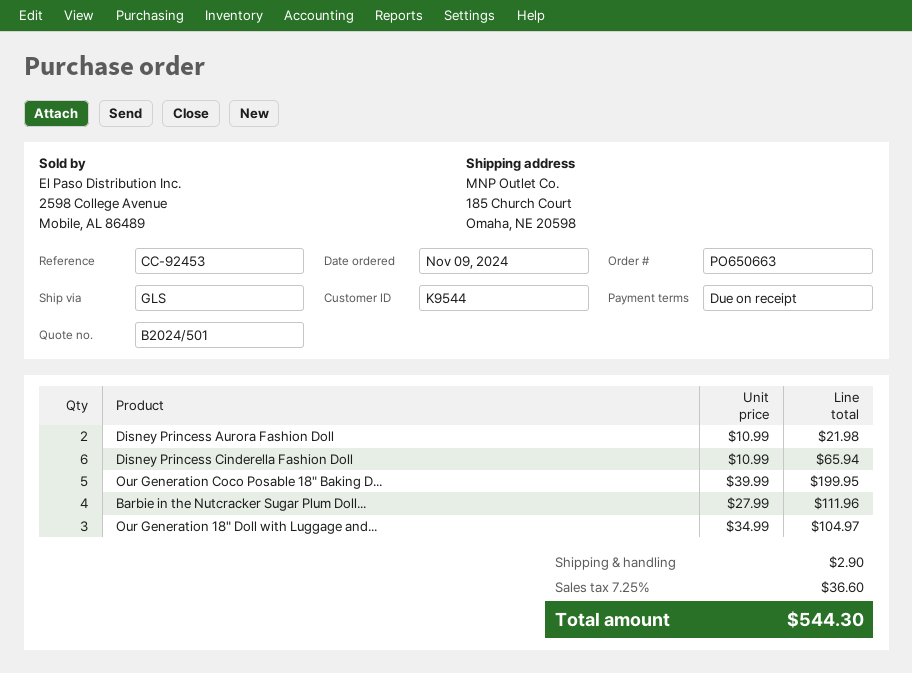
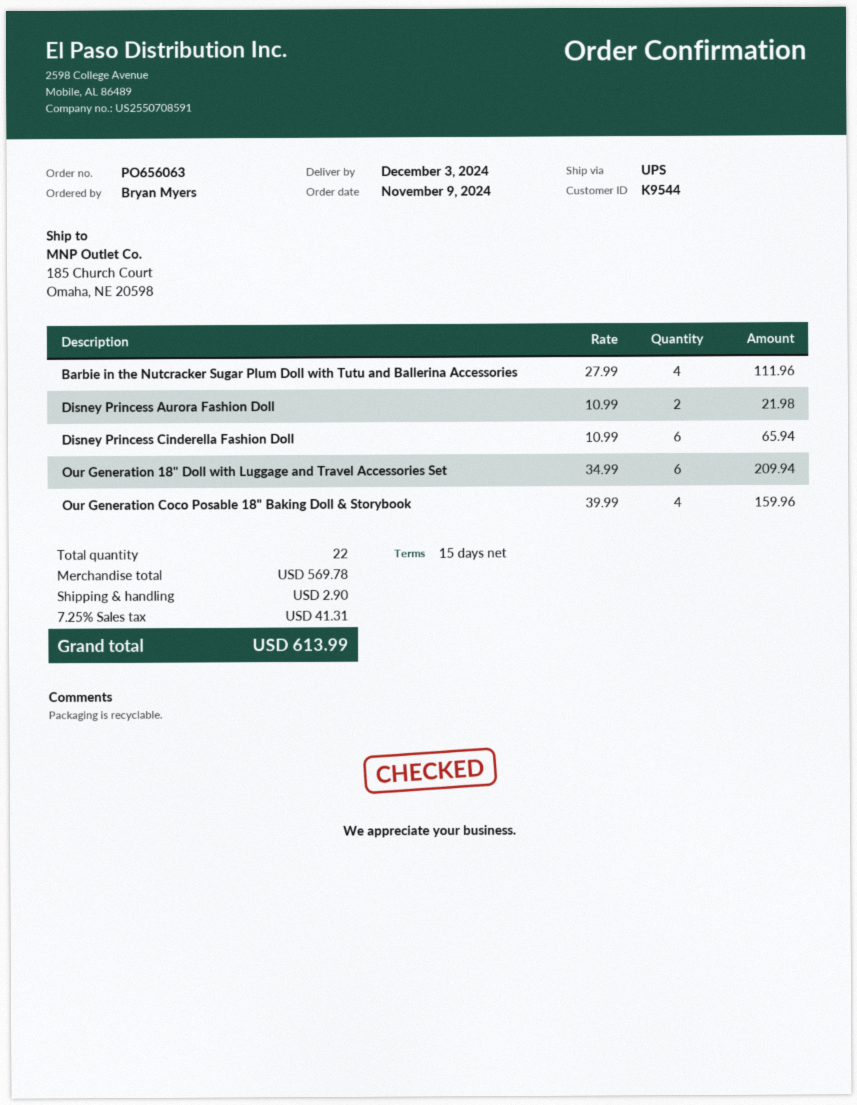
order number: PO650663 -> PO656063
payment terms: on receipt -> 15 days
shipping method: GLS -> UPS
Our Generation Coco Posable 18" Baking D...: 5 x 39.99 = 199.95 -> 4 x 39.99 = 159.96
Our Generation 18" Doll with Luggage and...: 3 x 34.99 = 104.97 -> 6 x 34.99 = 209.94
tax: 7.25% = 36.60 -> 7.25% = 41.31
total: 544.30 -> 613.99

